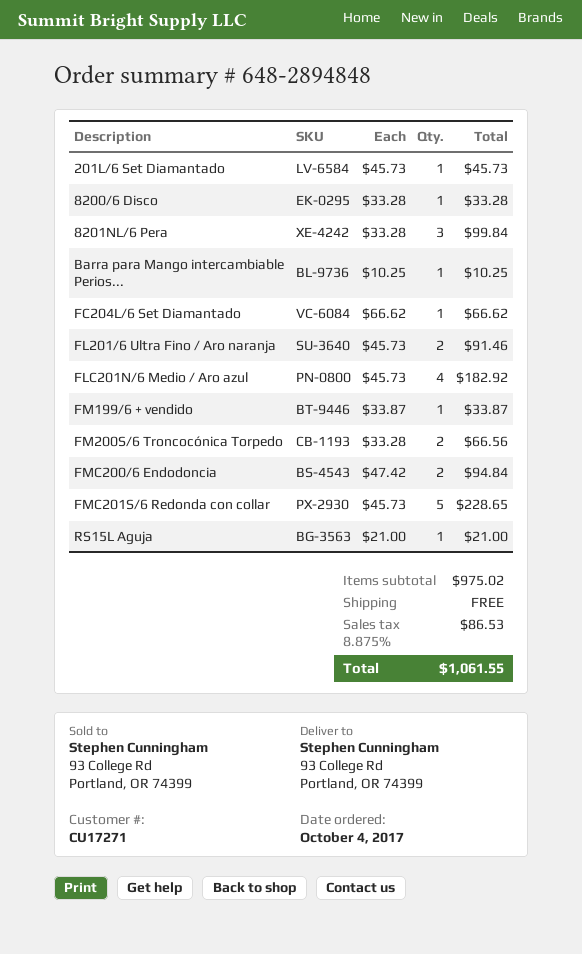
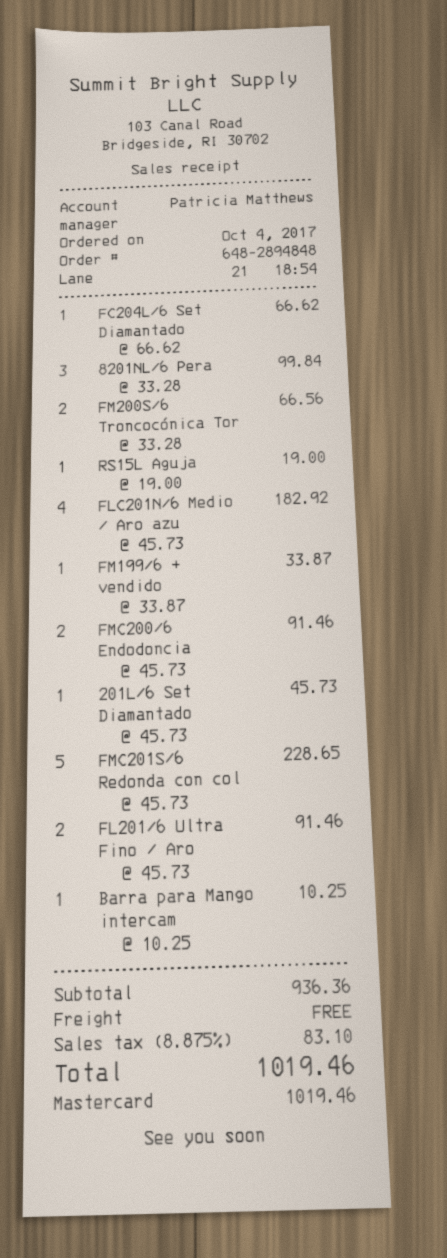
8200/6 Disco: 1 x 33.28 = 33.28 -> none
FMC200/6 Endodoncia: 2 x 47.42 = 94.84 -> 2 x 45.73 = 91.46
RS15L Aguja: 1 x 21.00 = 21.00 -> 1 x 19.00 = 19.00
subtotal: 975.02 -> 936.36
tax: 8.875% = 86.53 -> 8.875% = 83.10
total: 1061.55 -> 1019.46

